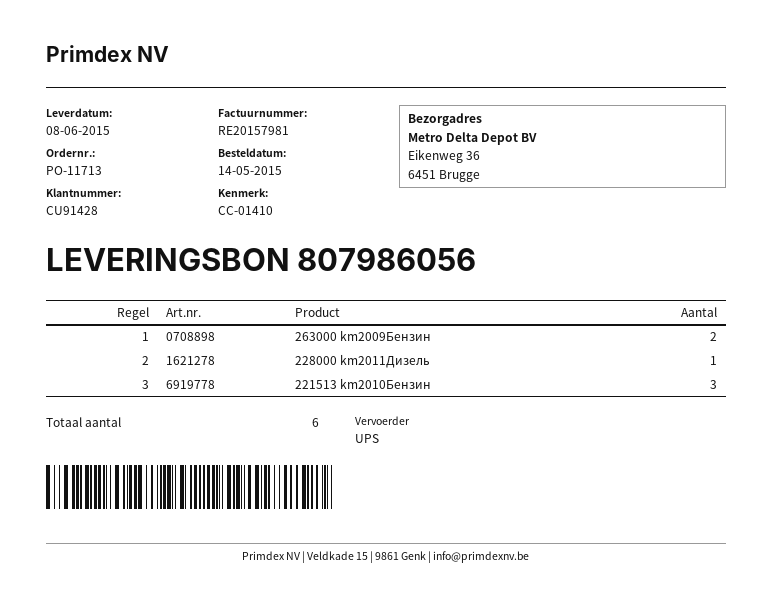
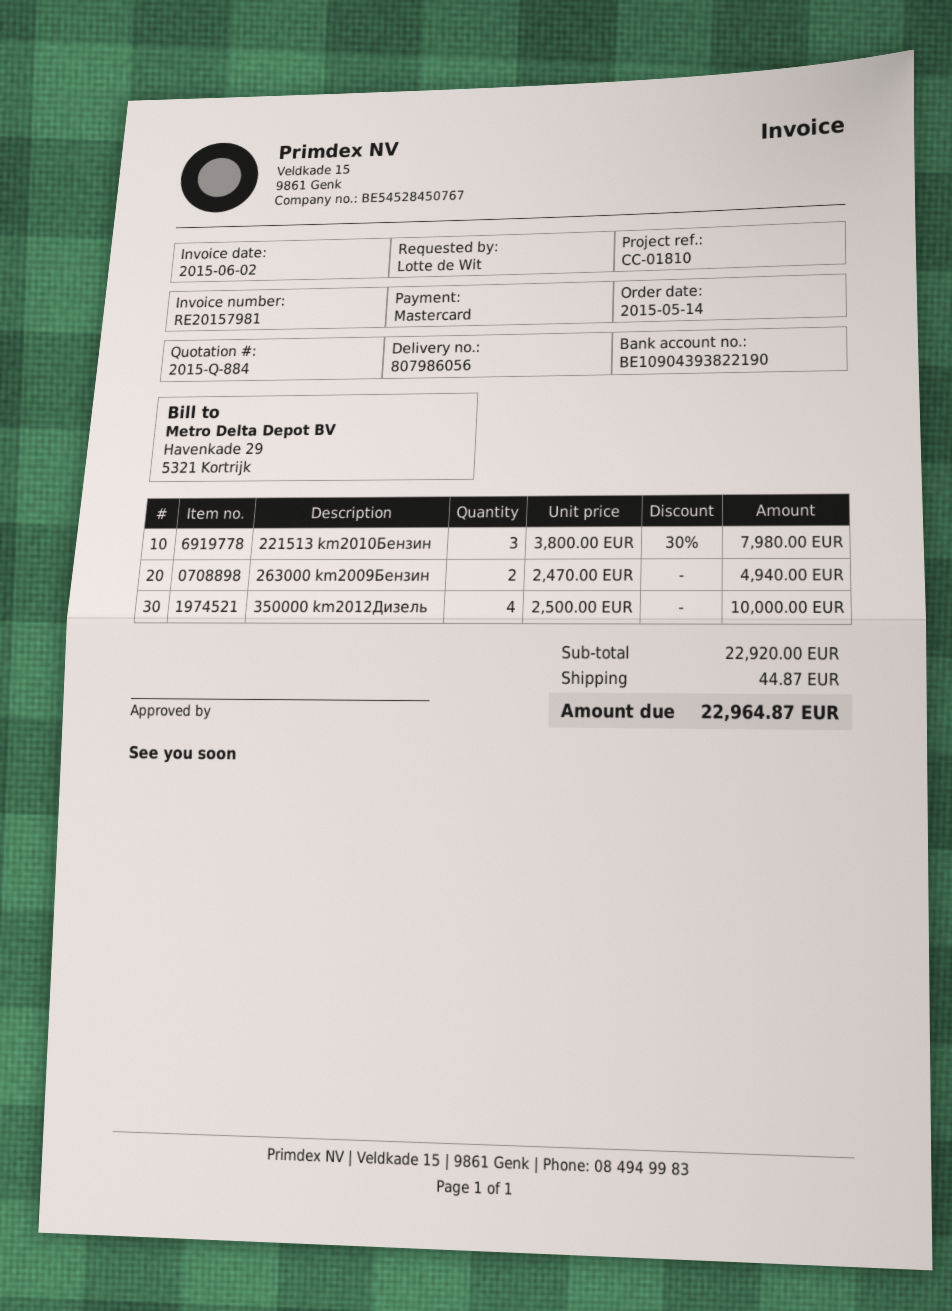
reference: CC-01410 -> CC-01810
228000 km2011Дизель: 1 -> none
350000 km2012Дизель: none -> 4

